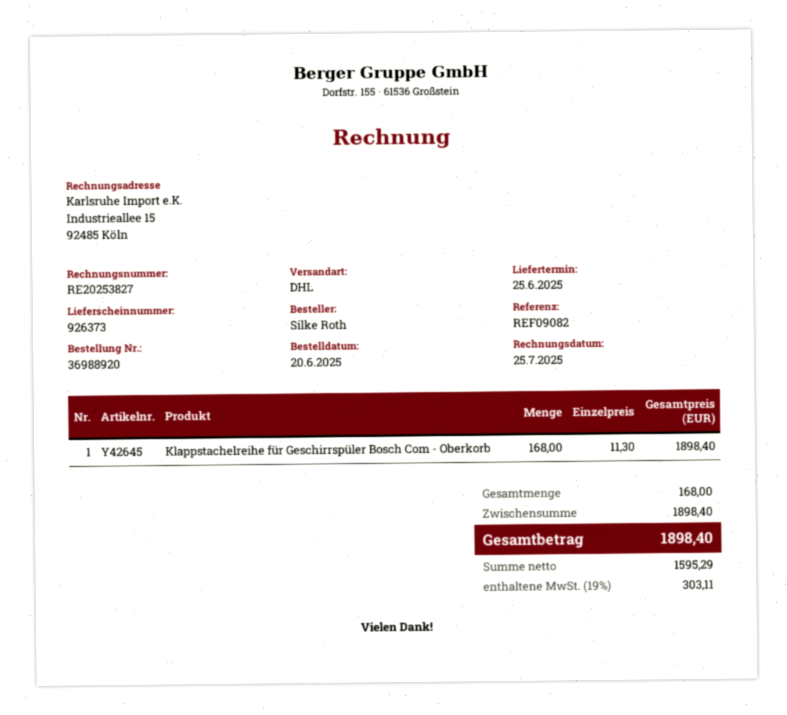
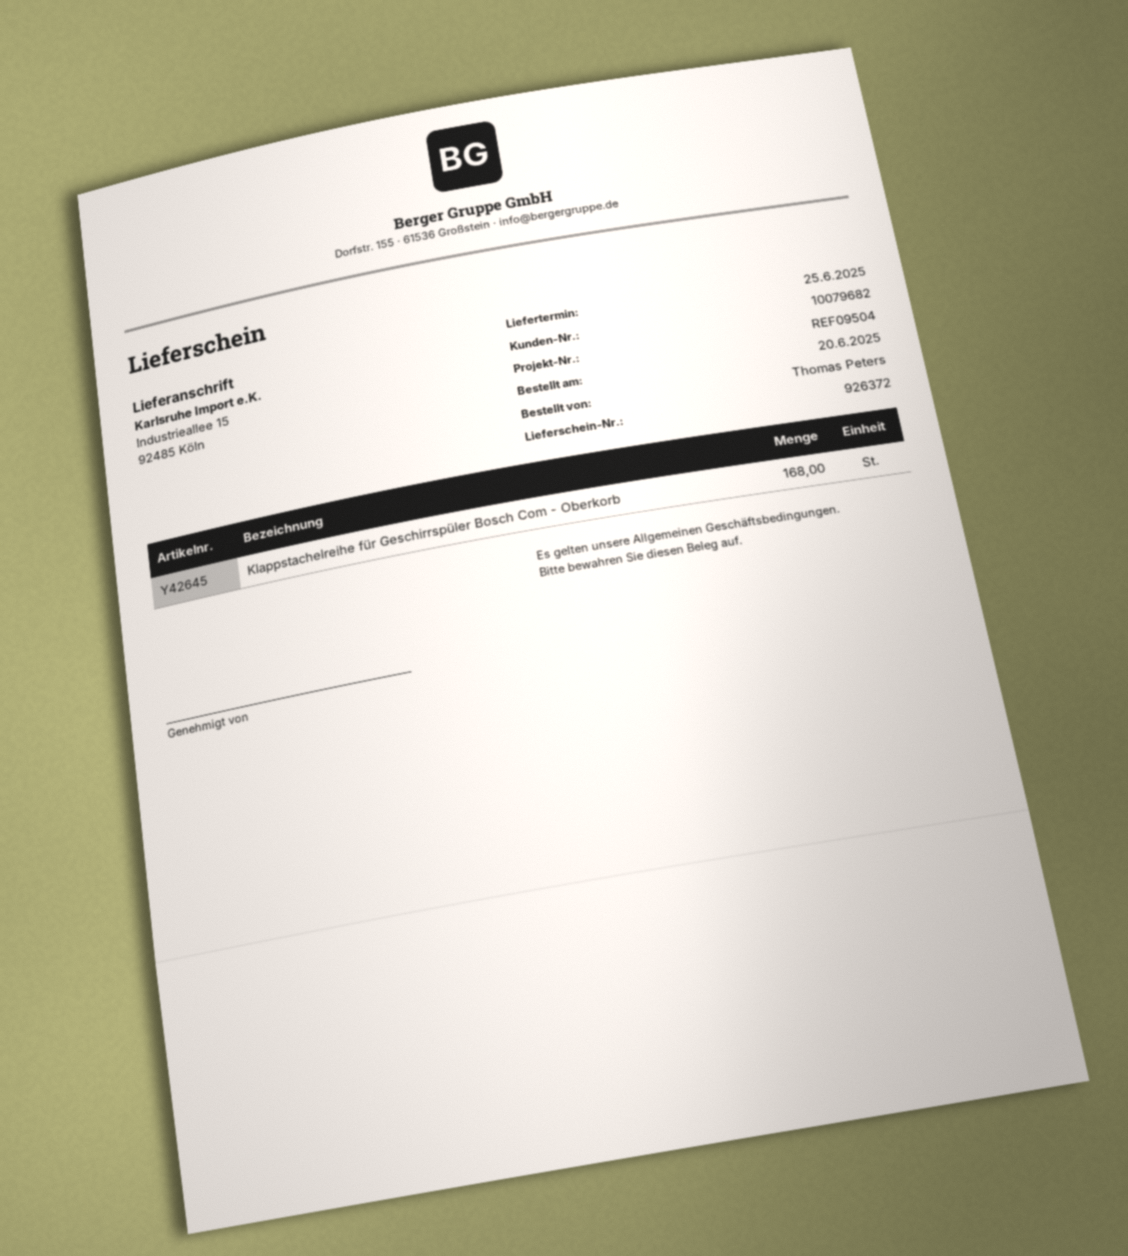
delivery note number: 926373 -> 926372
reference: REF09082 -> REF09504
ordered by: Silke Roth -> Thomas Peters

